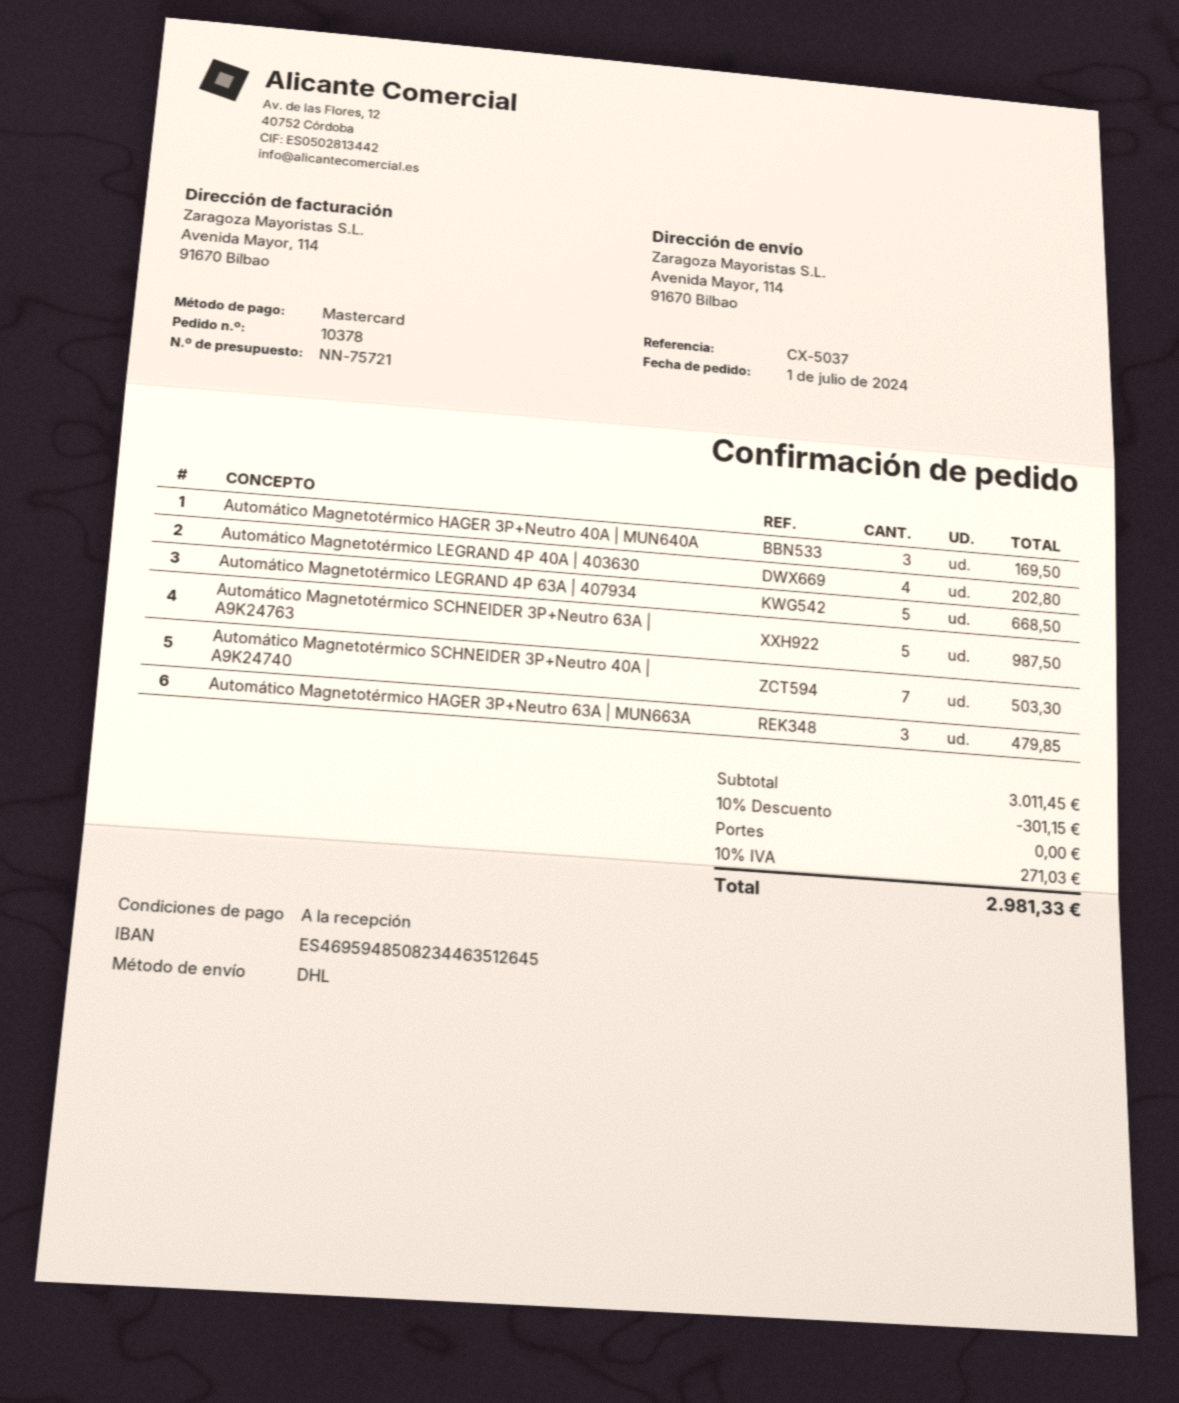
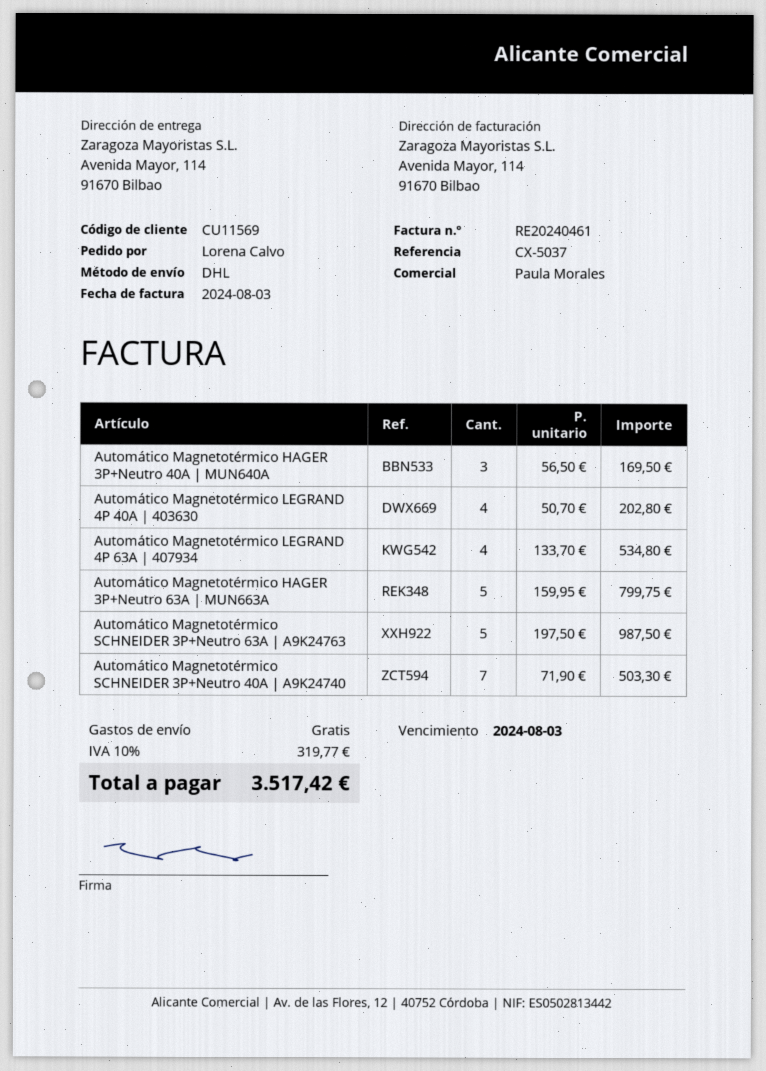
Automático Magnetotérmico LEGRAND 4P 63A | 407934: 5 for 668.50 -> 4 for 534.80
Automático Magnetotérmico HAGER 3P+Neutro 63A | MUN663A: 3 for 479.85 -> 5 for 799.75
discount: 10% = 301.15 -> none
tax: 10% = 271.03 -> 10% = 319.77
total: 2981.33 -> 3517.42

